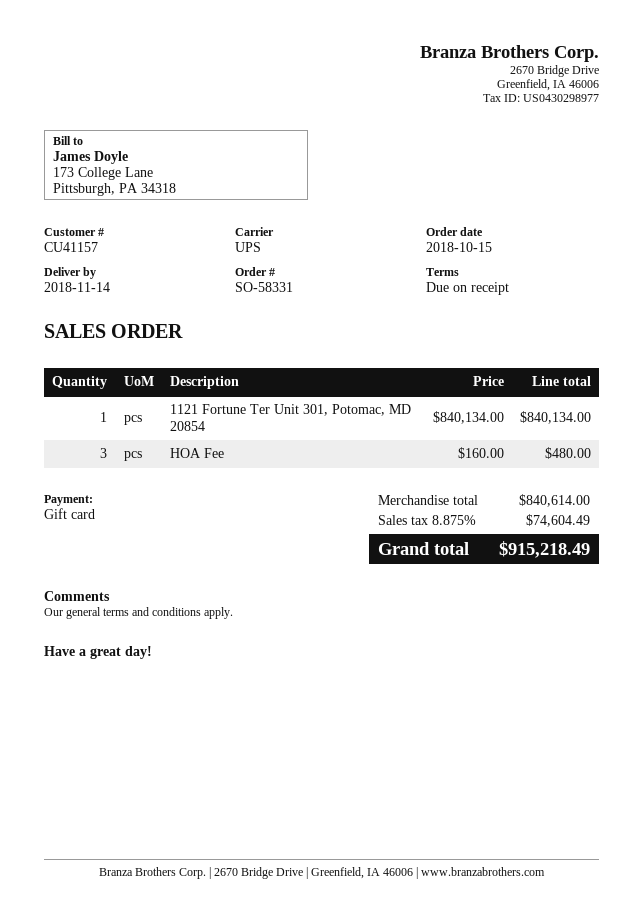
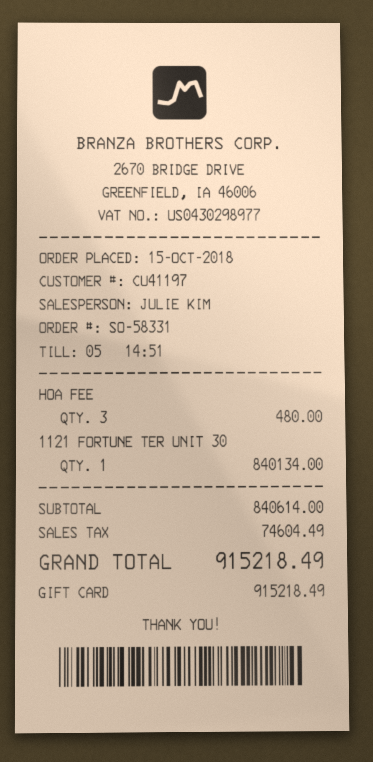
customer number: CU41157 -> CU41197

